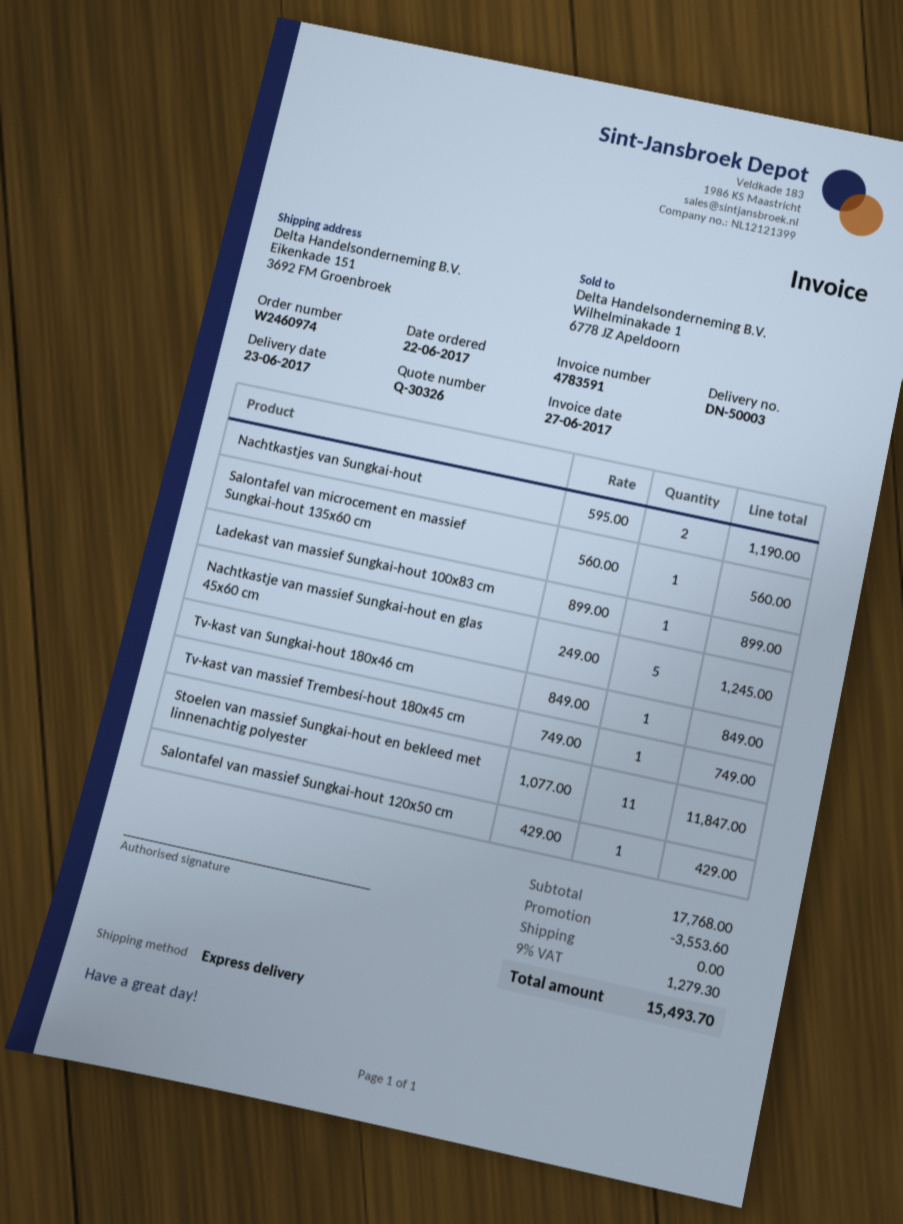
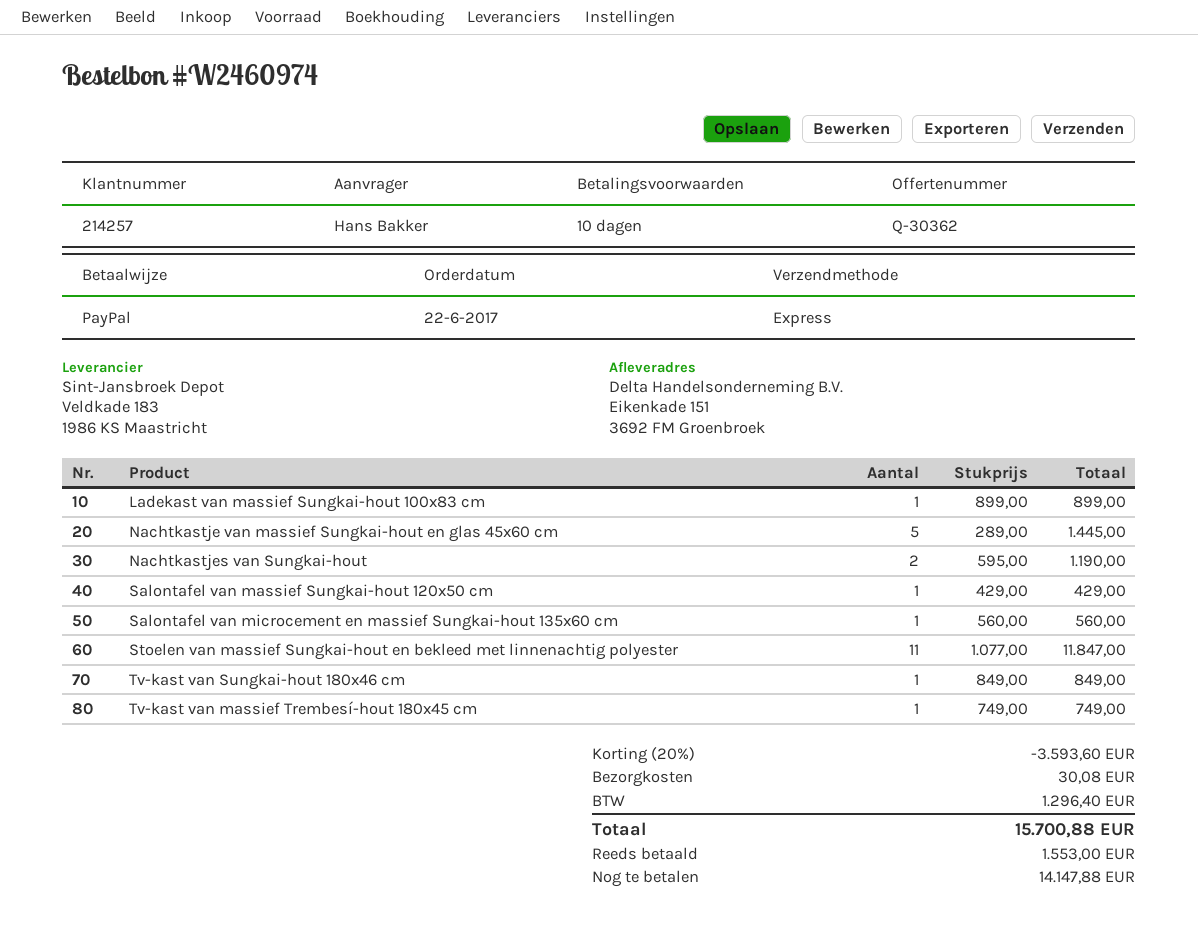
quote number: Q-30326 -> Q-30362
Nachtkastje van massief Sungkai-hout en glas 45x60 cm: 5 x 249.00 = 1245.00 -> 5 x 289.00 = 1445.00
discount: 3553.60 -> 3593.60
shipping: 0.00 -> 30.08
tax: 1279.30 -> 1296.40
total: 15493.70 -> 15700.88

